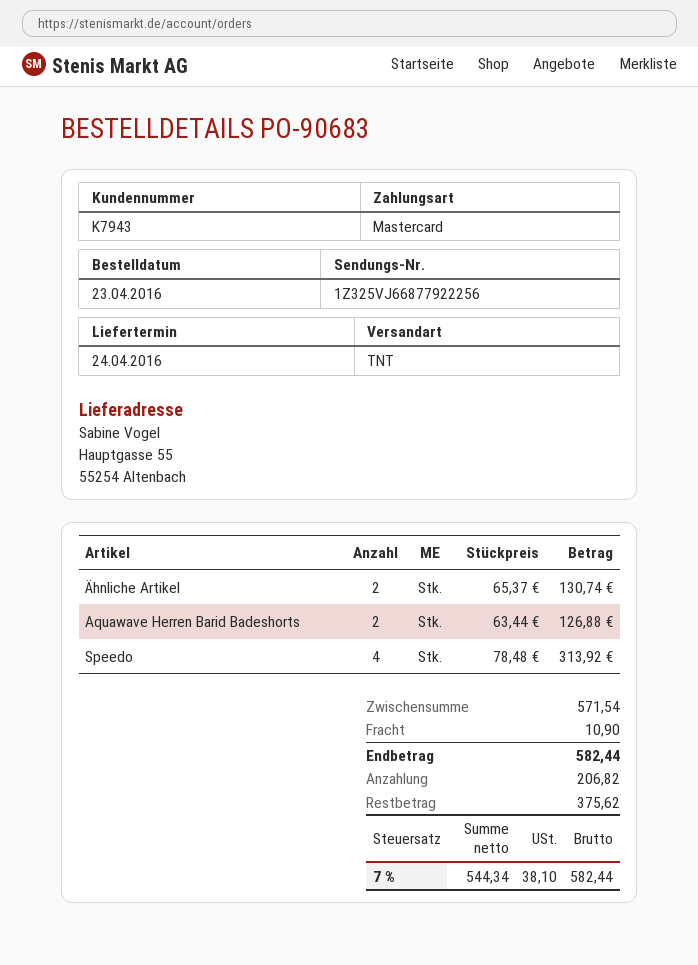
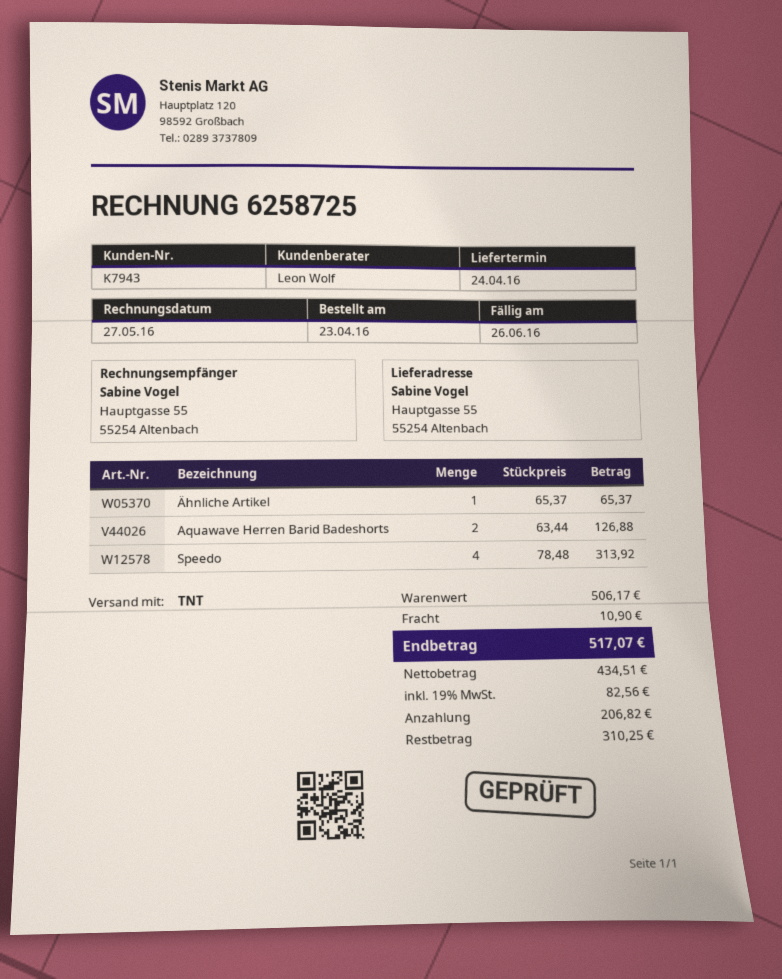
Ähnliche Artikel: 2 x 65.37 = 130.74 -> 1 x 65.37 = 65.37
subtotal: 571.54 -> 506.17
net: 544.34 -> 434.51
tax: 7% = 38.10 -> 19% = 82.56
total: 582.44 -> 517.07
balance: 375.62 -> 310.25

